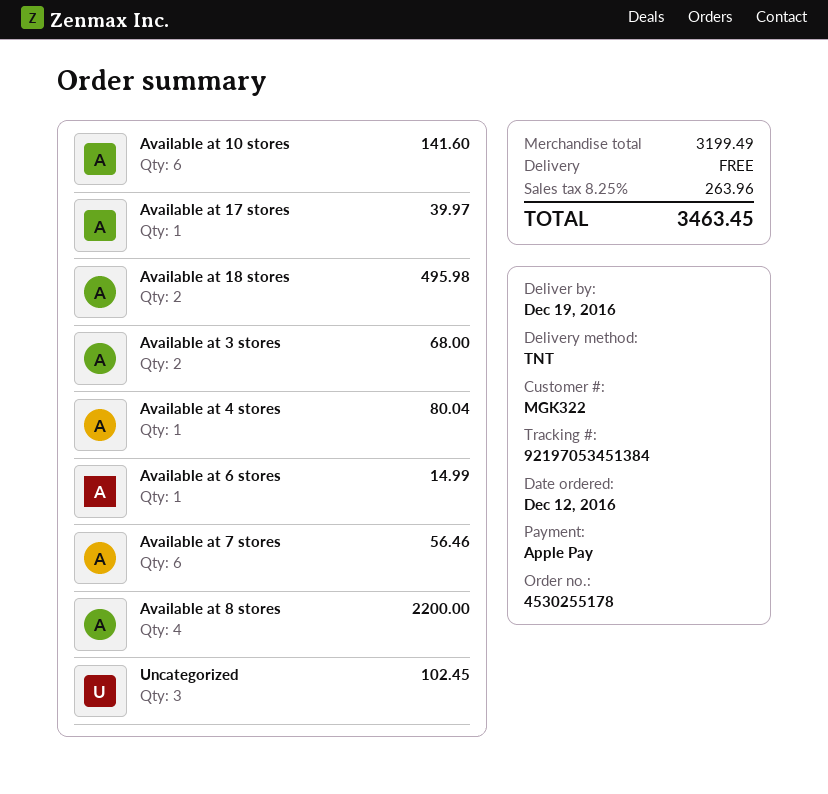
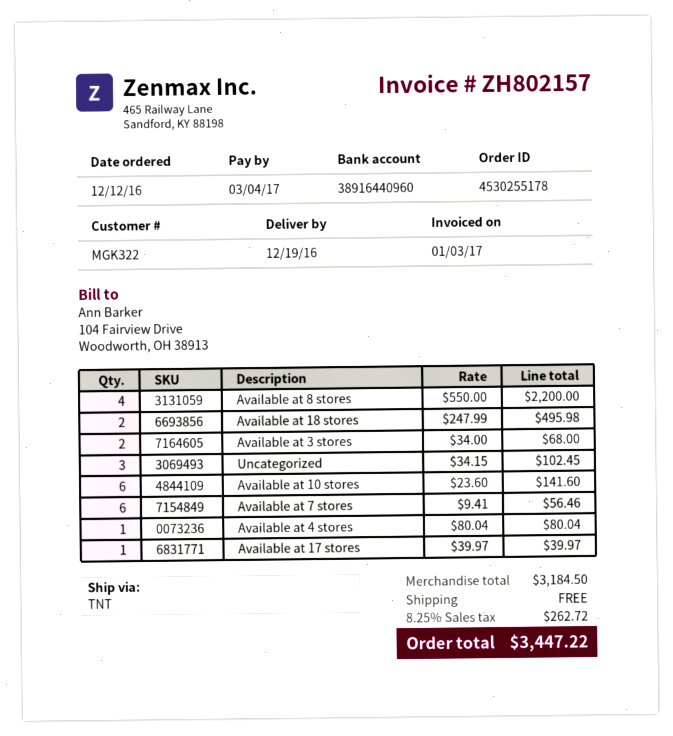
Available at 6 stores: 1 for 14.99 -> none
subtotal: 3199.49 -> 3184.50
tax: 8.25% = 263.96 -> 8.25% = 262.72
total: 3463.45 -> 3447.22

